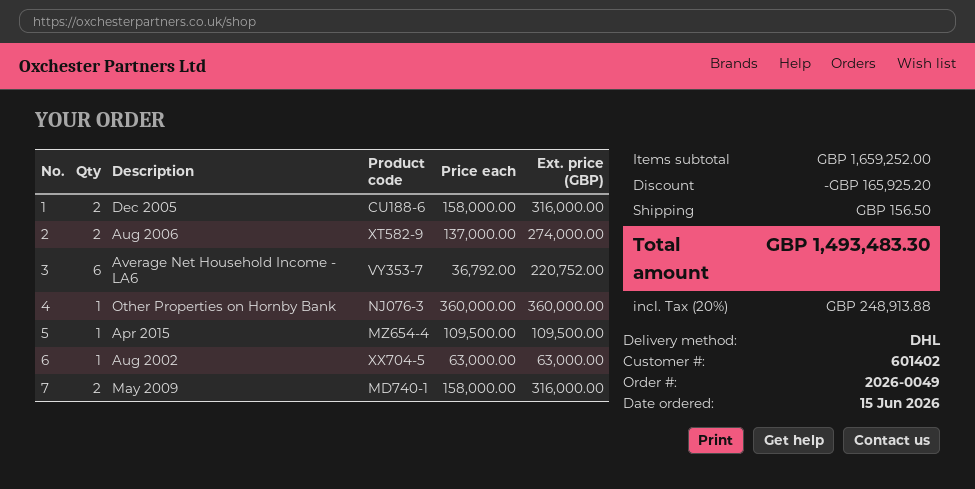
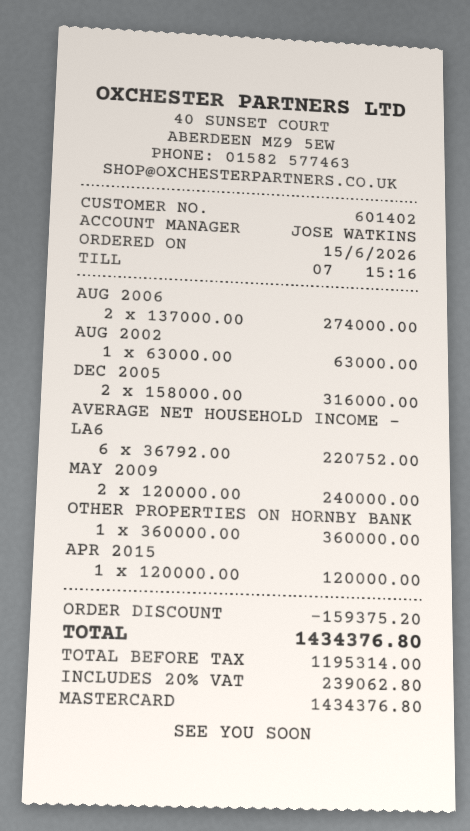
Apr 2015: 1 x 109500.00 = 109500.00 -> 1 x 120000.00 = 120000.00
May 2009: 2 x 158000.00 = 316000.00 -> 2 x 120000.00 = 240000.00
discount: 165925.20 -> 159375.20
shipping: 156.50 -> none
tax: 20% = 248913.88 -> 20% = 239062.80
total: 1493483.30 -> 1434376.80

